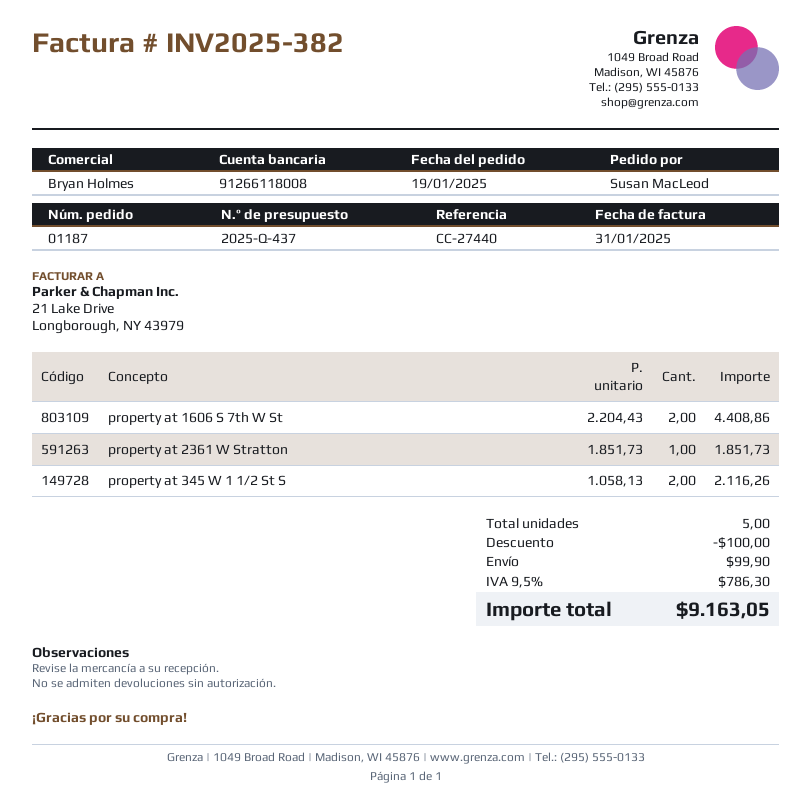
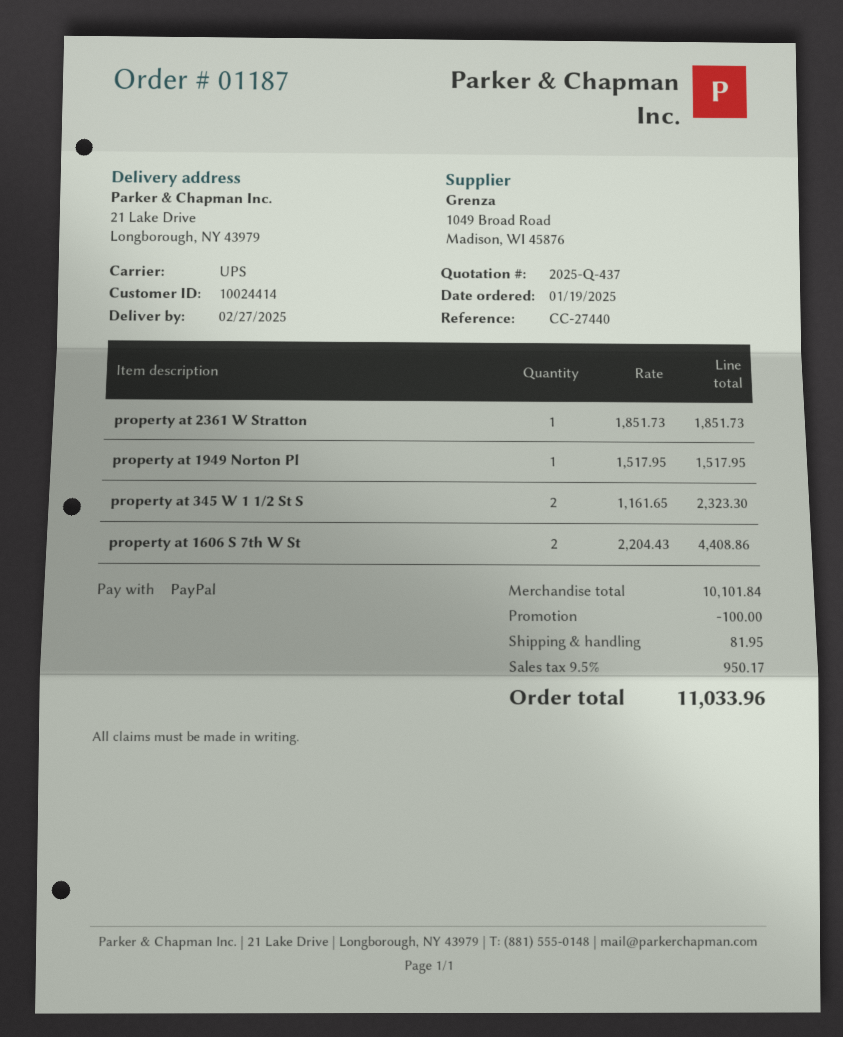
property at 345 W 1 1/2 St S: 2 x 1058.13 = 2116.26 -> 2 x 1161.65 = 2323.30
property at 1949 Norton Pl: none -> 1 x 1517.95 = 1517.95
shipping: 99.90 -> 81.95
tax: 9.5% = 786.30 -> 9.5% = 950.17
total: 9163.05 -> 11033.96

